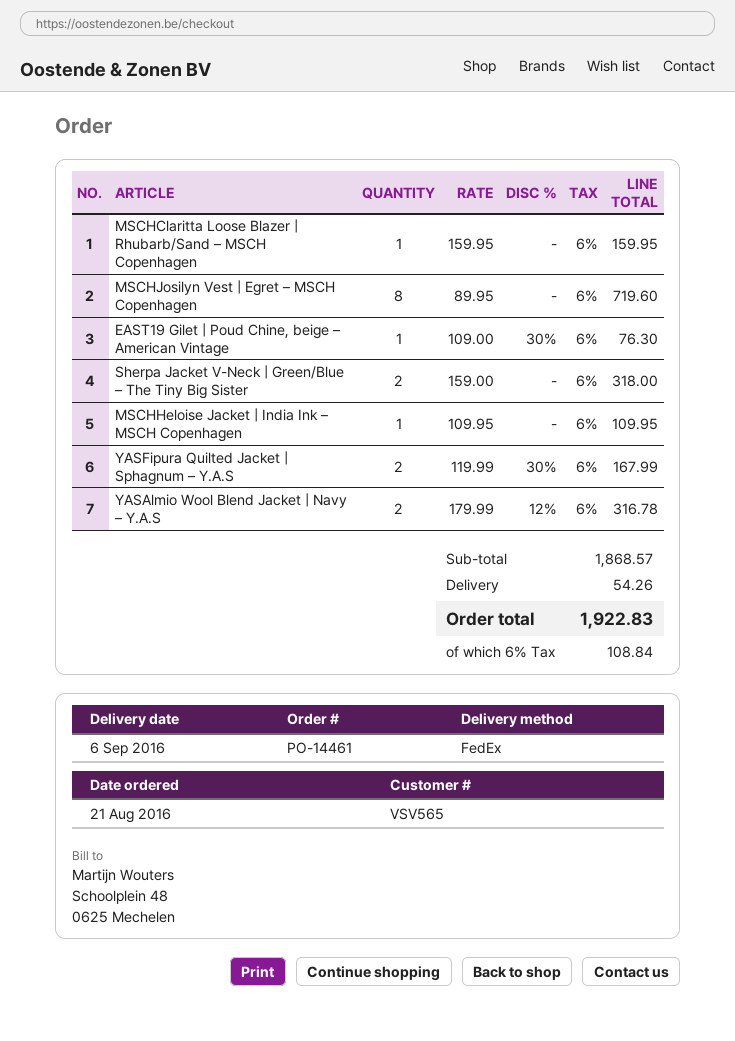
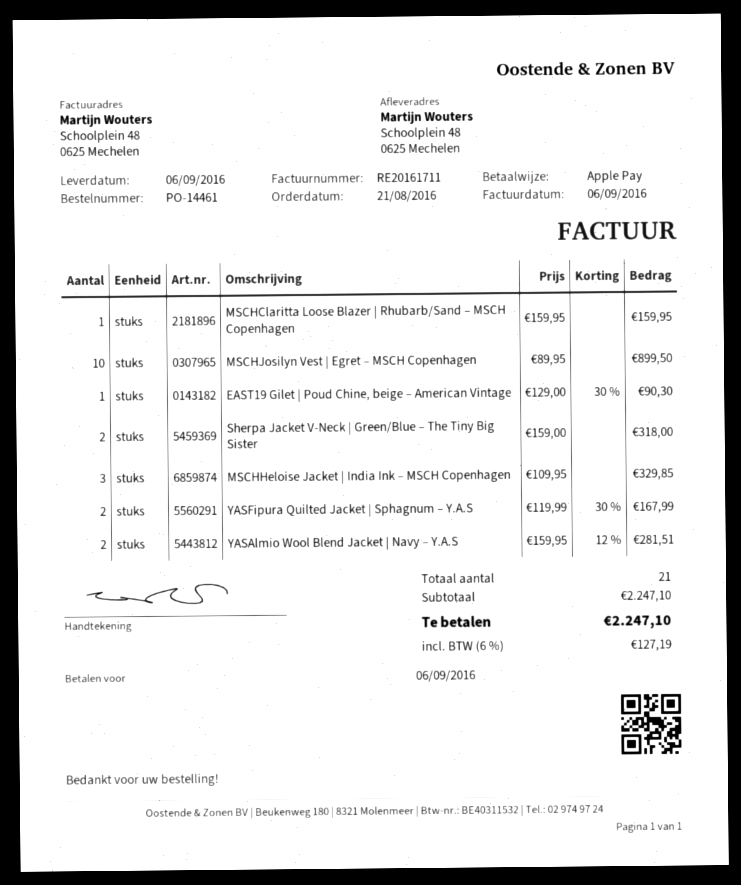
MSCHJosilyn Vest | Egret – MSCH Copenhagen: 8 x 89.95 = 719.60 -> 10 x 89.95 = 899.50
EAST19 Gilet | Poud Chine, beige – American Vintage: 1 x 109.00 - 30% = 76.30 -> 1 x 129.00 - 30% = 90.30
MSCHHeloise Jacket | India Ink – MSCH Copenhagen: 1 x 109.95 = 109.95 -> 3 x 109.95 = 329.85
YASAlmio Wool Blend Jacket | Navy – Y.A.S: 2 x 179.99 - 12% = 316.78 -> 2 x 159.95 - 12% = 281.51
subtotal: 1868.57 -> 2247.10
shipping: 54.26 -> none
tax: 6% = 108.84 -> 6% = 127.19
total: 1922.83 -> 2247.10

